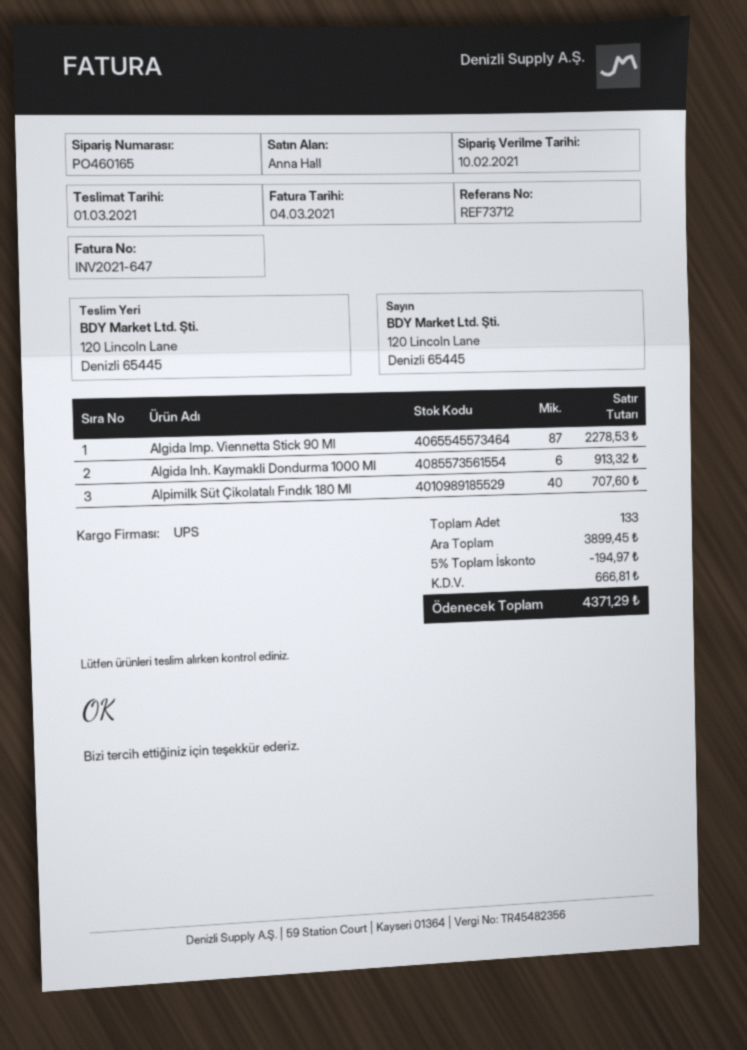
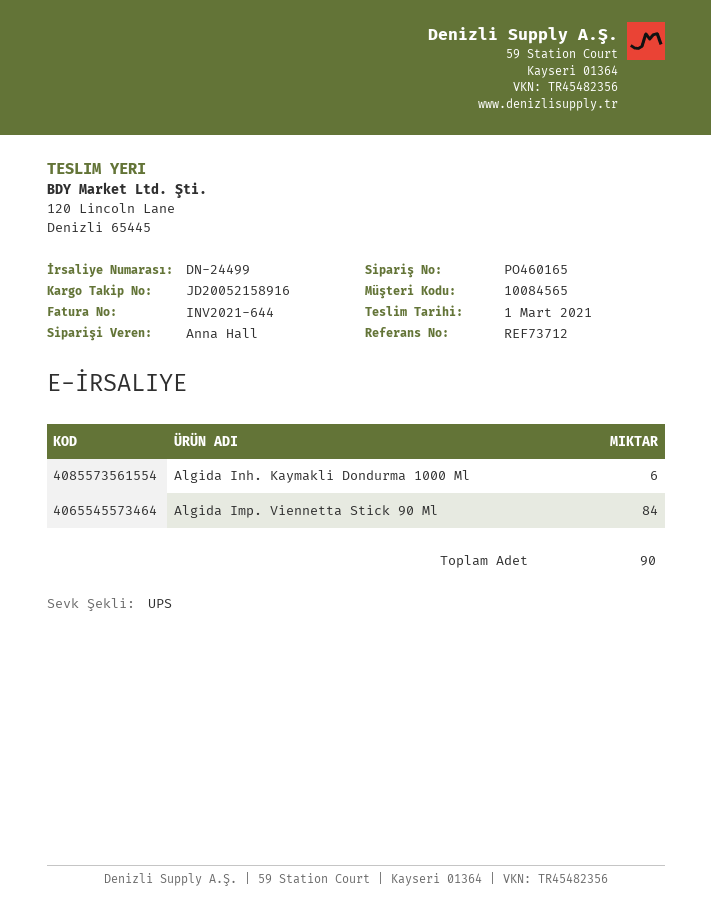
invoice number: INV2021-647 -> INV2021-644
Algida Imp. Viennetta Stick 90 Ml: 87 -> 84
Alpimilk Süt Çikolatalı Fındık 180 Ml: 40 -> none
total quantity: 133 -> 90

